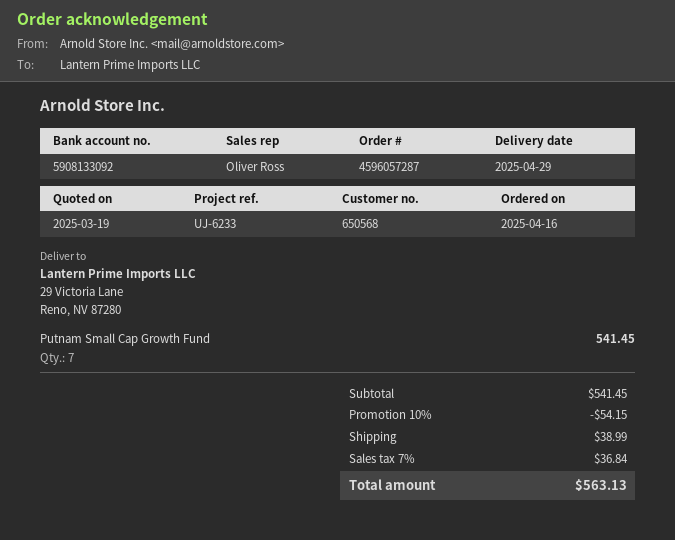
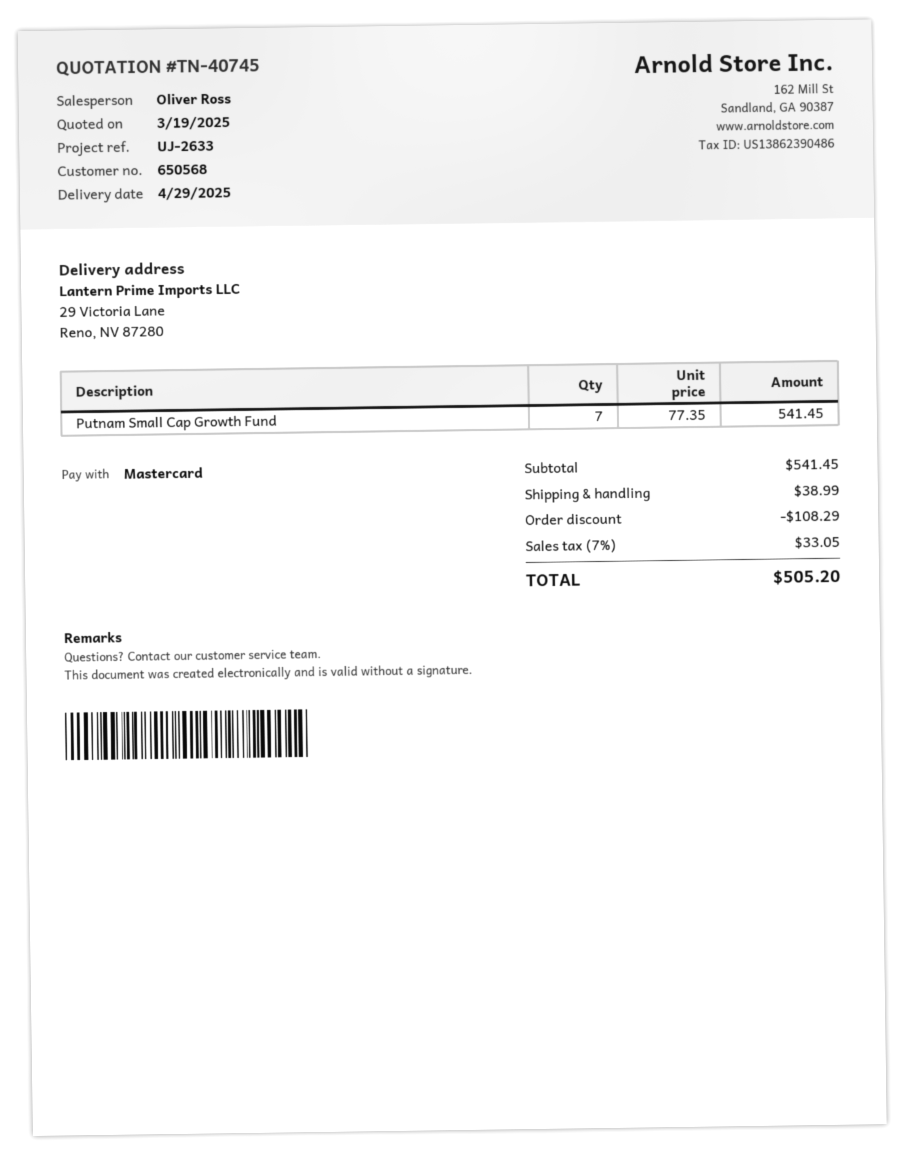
reference: UJ-6233 -> UJ-2633
discount: 54.15 -> 108.29
tax: 7% = 36.84 -> 7% = 33.05
total: 563.13 -> 505.20

